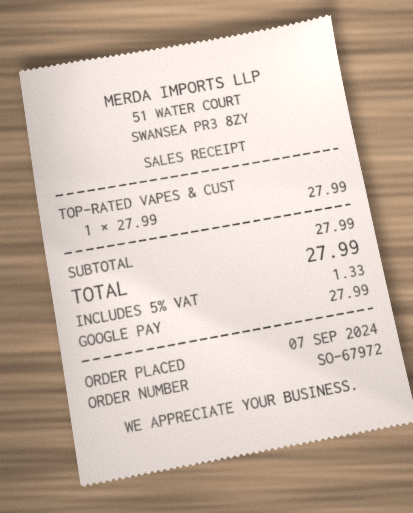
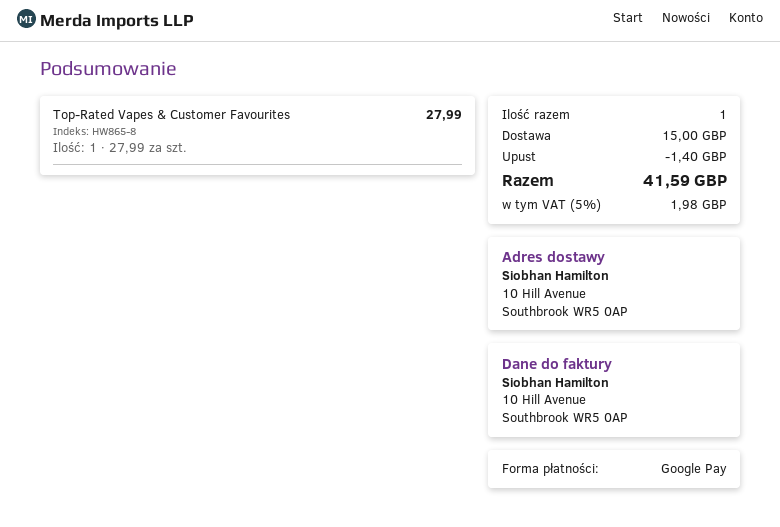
discount: none -> 1.40
shipping: none -> 15.00
tax: 5% = 1.33 -> 5% = 1.98
total: 27.99 -> 41.59

